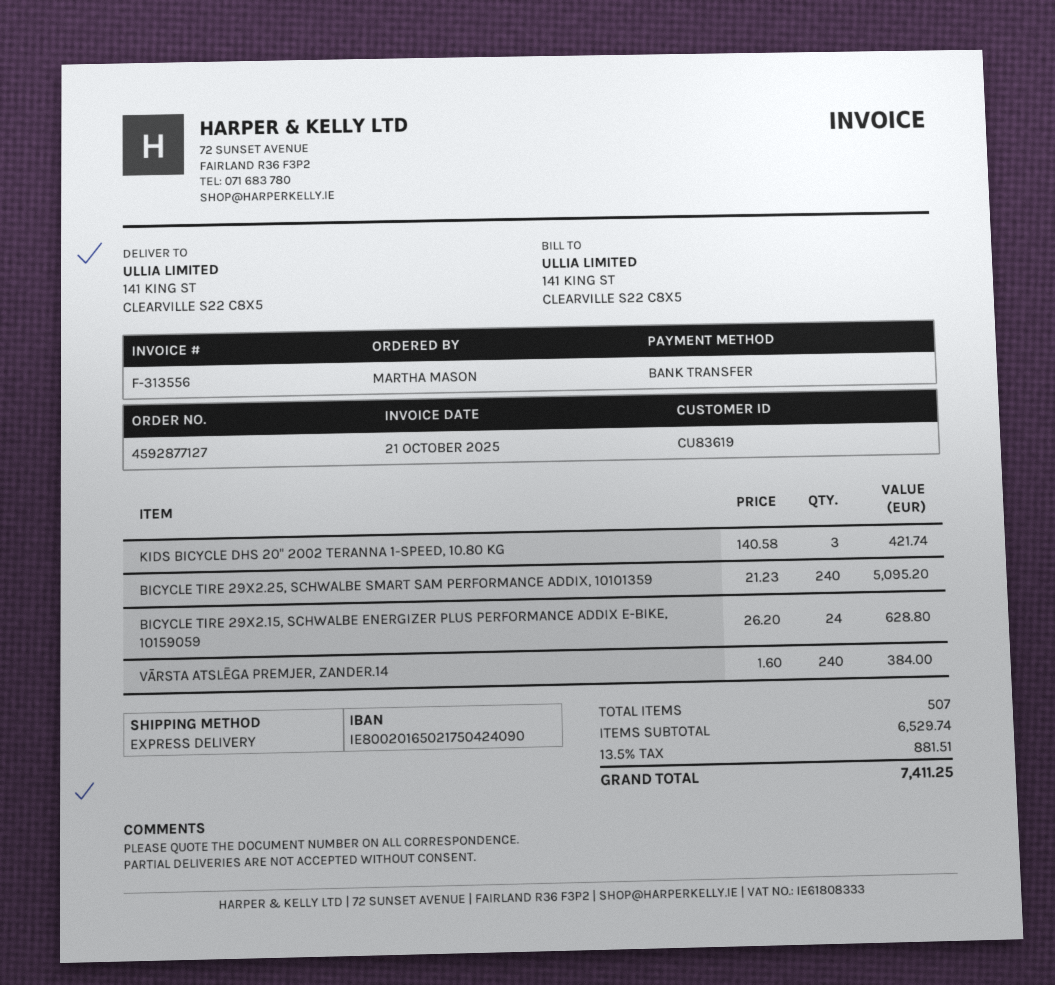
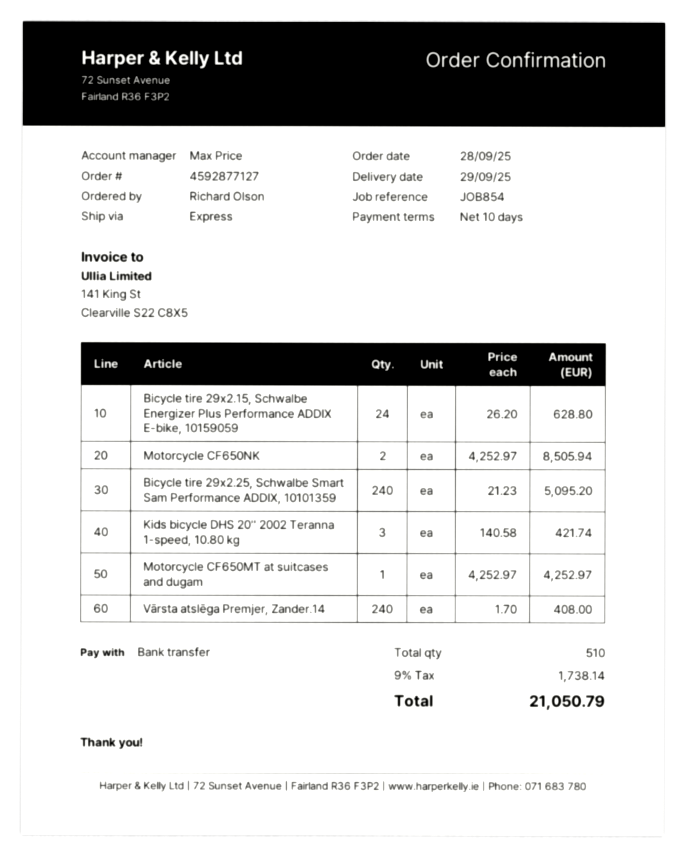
ordered by: MARTHA MASON -> Richard Olson
VĀRSTA ATSLĒGA PREMJER, ZANDER.14: 240 x 1.60 = 384.00 -> 240 x 1.70 = 408.00
Motorcycle CF650NK: none -> 2 x 4252.97 = 8505.94
Motorcycle CF650MT at suitcases and dugam: none -> 1 x 4252.97 = 4252.97
total quantity: 507 -> 510
tax: 13.5% = 881.51 -> 9% = 1738.14
total: 7411.25 -> 21050.79

